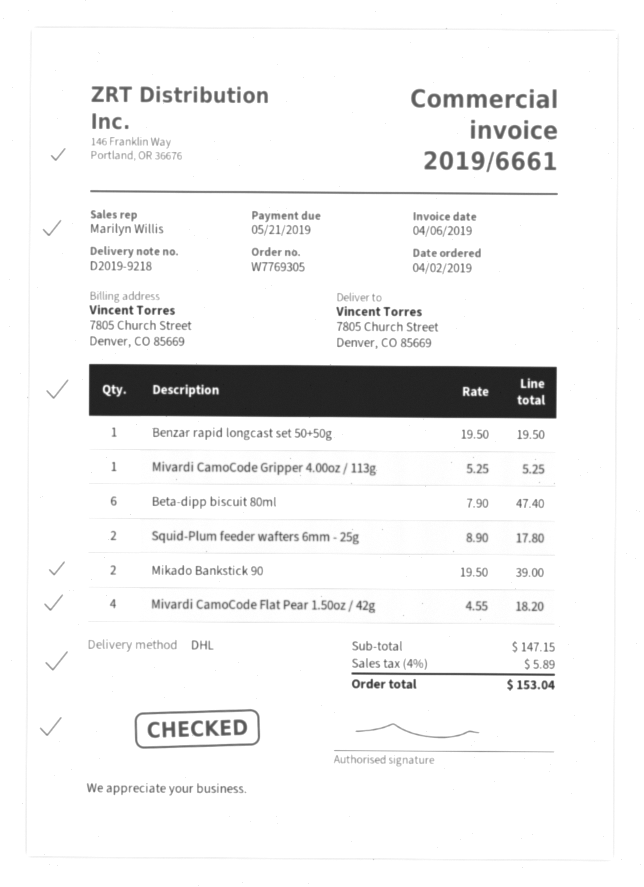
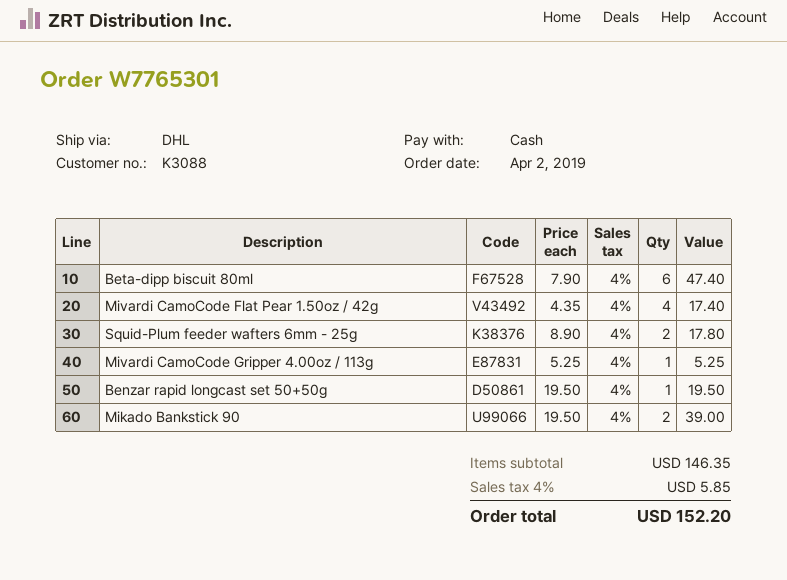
order number: W7769305 -> W7765301
Mivardi CamoCode Flat Pear 1.50oz / 42g: 4 x 4.55 = 18.20 -> 4 x 4.35 = 17.40
subtotal: 147.15 -> 146.35
tax: 4% = 5.89 -> 4% = 5.85
total: 153.04 -> 152.20

